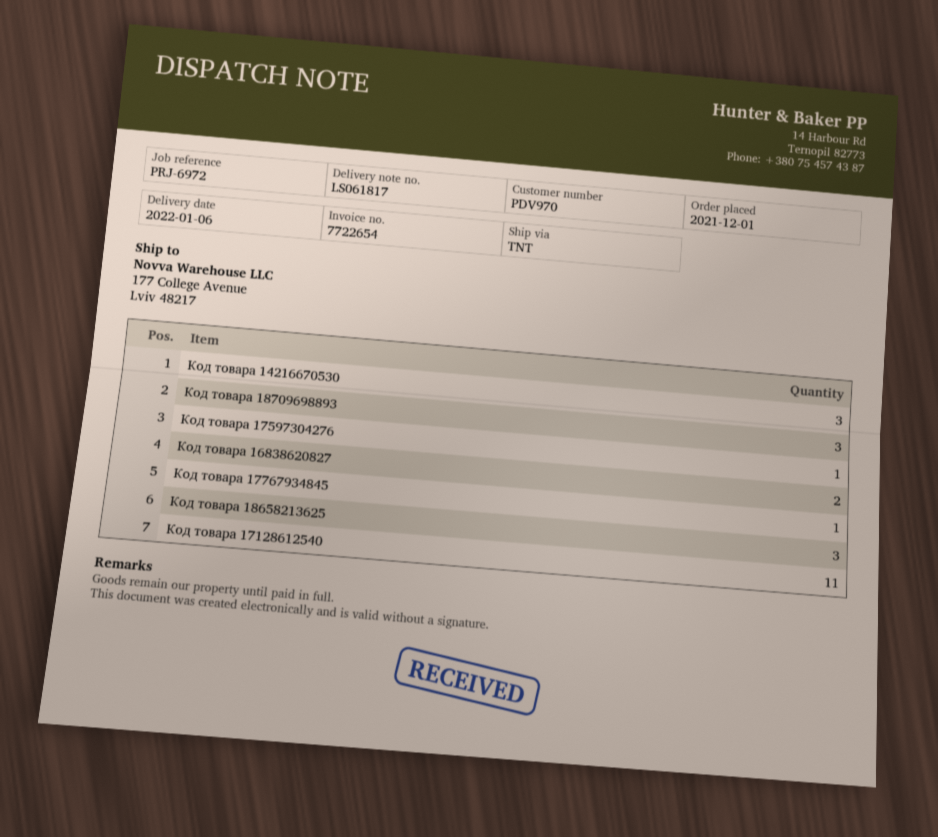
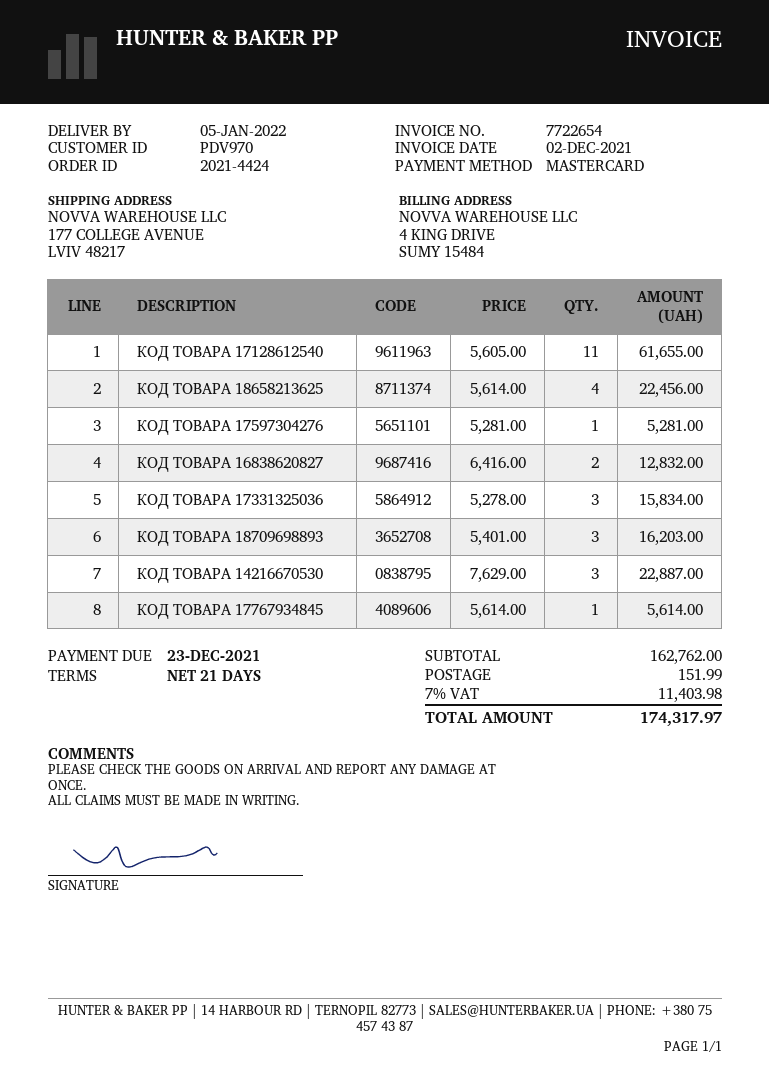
delivery date: 2022-01-06 -> 2022-01-05
Код товара 18658213625: 3 -> 4
КОД ТОВАРА 17331325036: none -> 3

